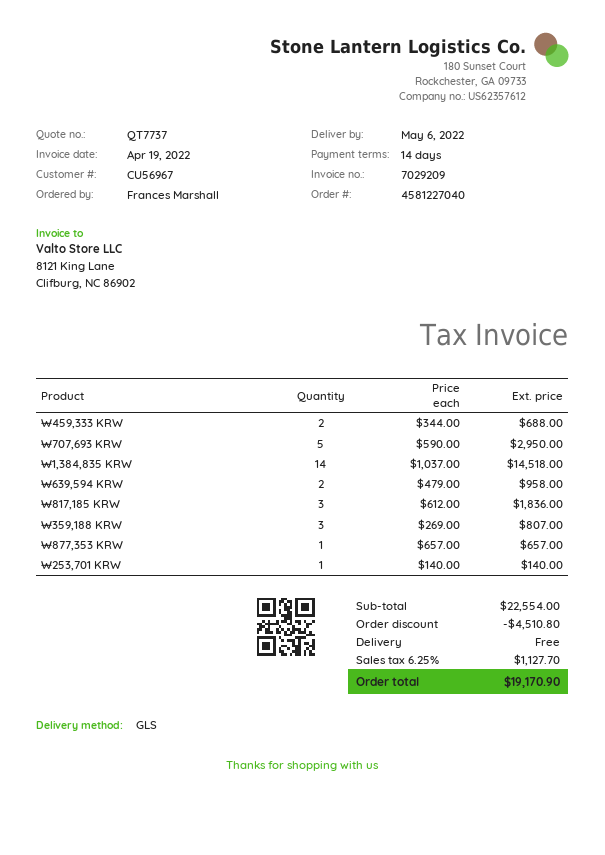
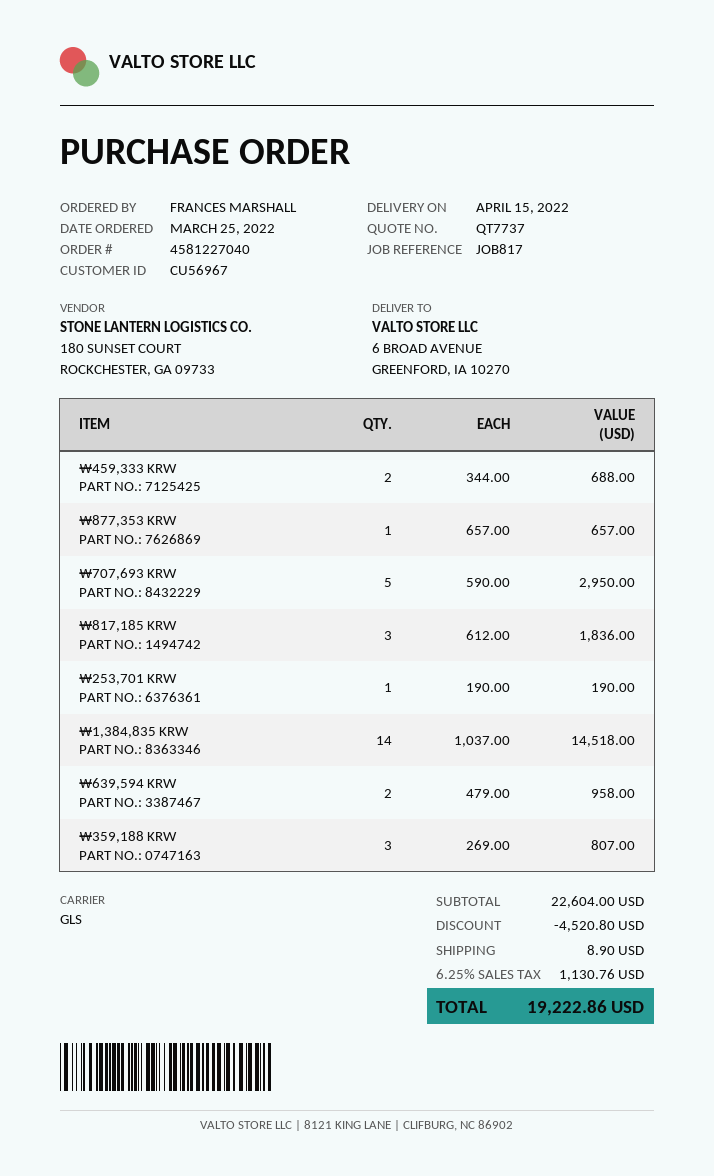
delivery date: 2022-05-06 -> 2022-04-15
₩253,701 KRW: 1 x 140.00 = 140.00 -> 1 x 190.00 = 190.00
subtotal: 22554.00 -> 22604.00
discount: 4510.80 -> 4520.80
shipping: 0.00 -> 8.90
tax: 6.25% = 1127.70 -> 6.25% = 1130.76
total: 19170.90 -> 19222.86

